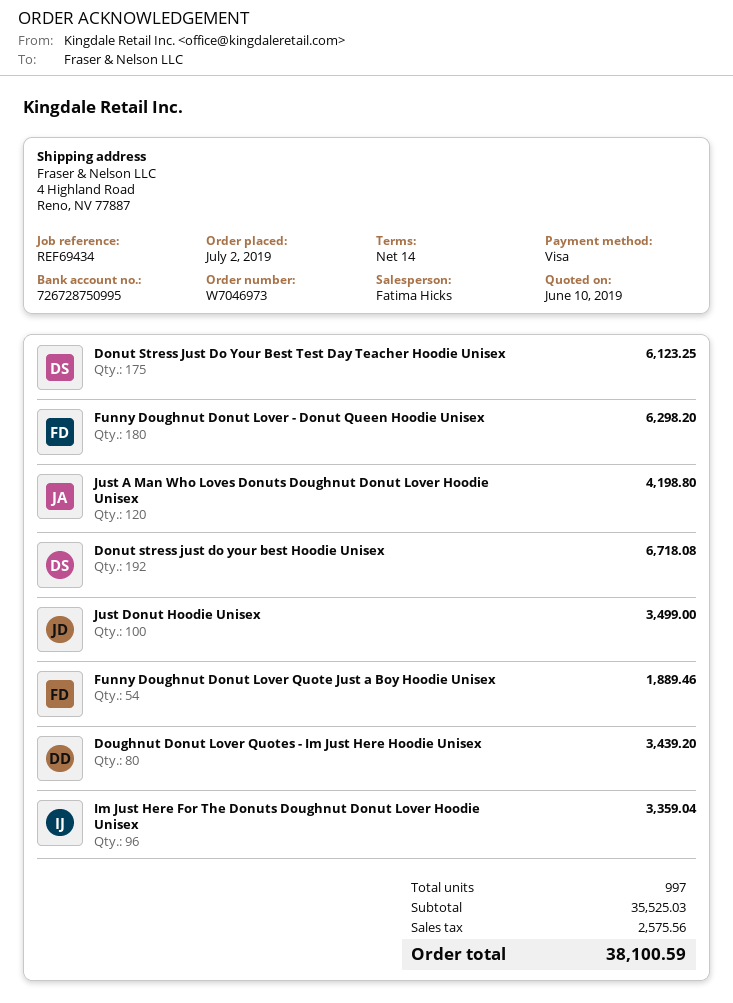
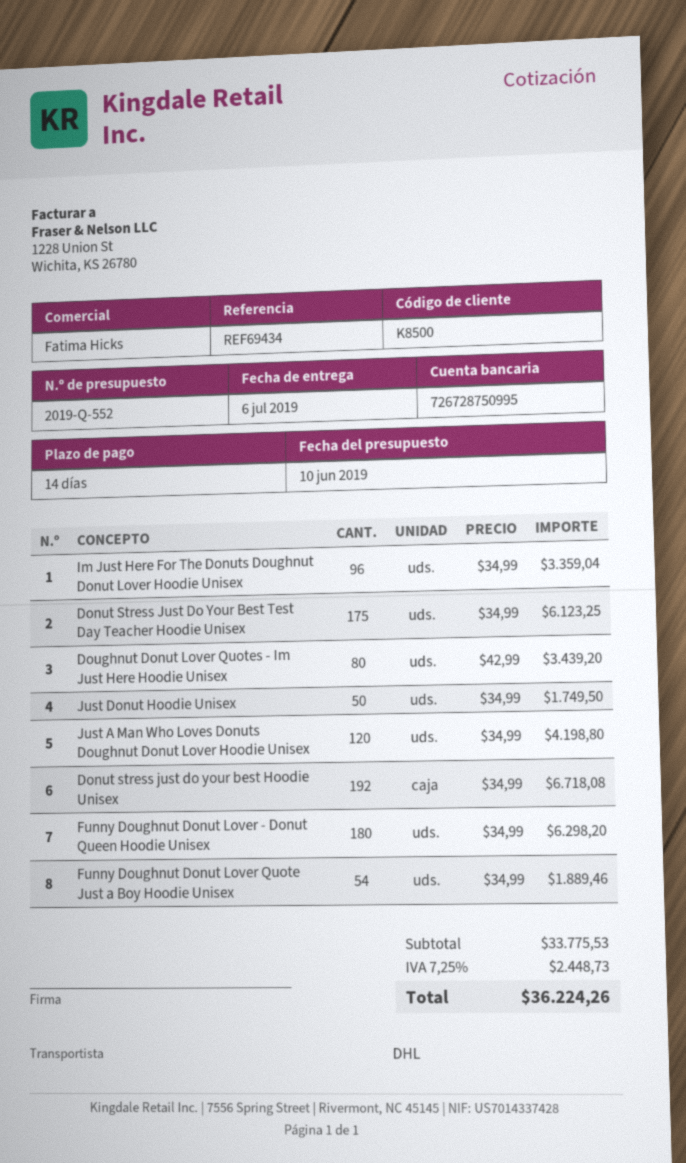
Just Donut Hoodie Unisex: 100 for 3499.00 -> 50 for 1749.50
subtotal: 35525.03 -> 33775.53
tax: 2575.56 -> 2448.73
total: 38100.59 -> 36224.26

